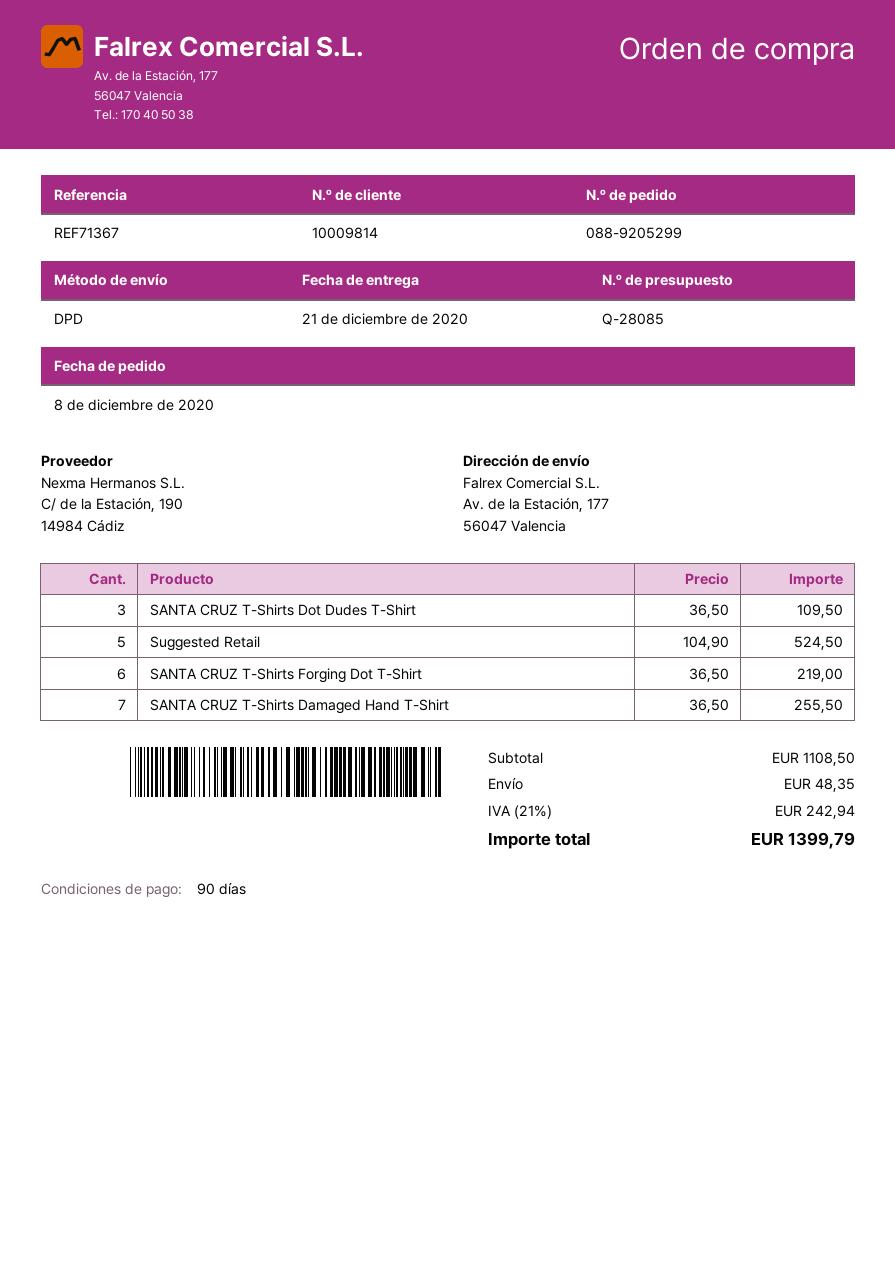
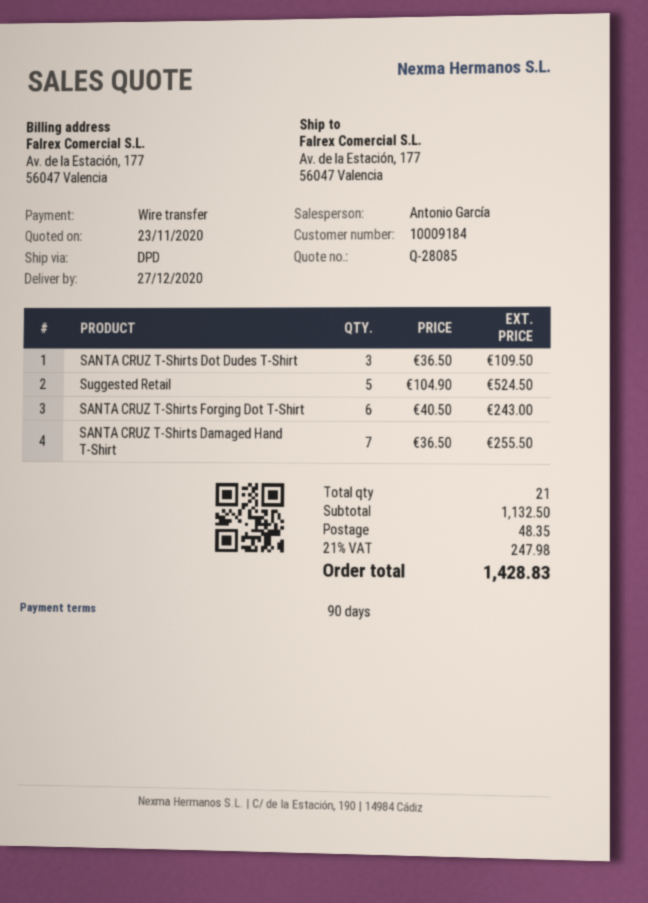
delivery date: 2020-12-21 -> 2020-12-27
customer number: 10009814 -> 10009184
SANTA CRUZ T-Shirts Forging Dot T-Shirt: 6 x 36.50 = 219.00 -> 6 x 40.50 = 243.00
subtotal: 1108.50 -> 1132.50
tax: 21% = 242.94 -> 21% = 247.98
total: 1399.79 -> 1428.83

